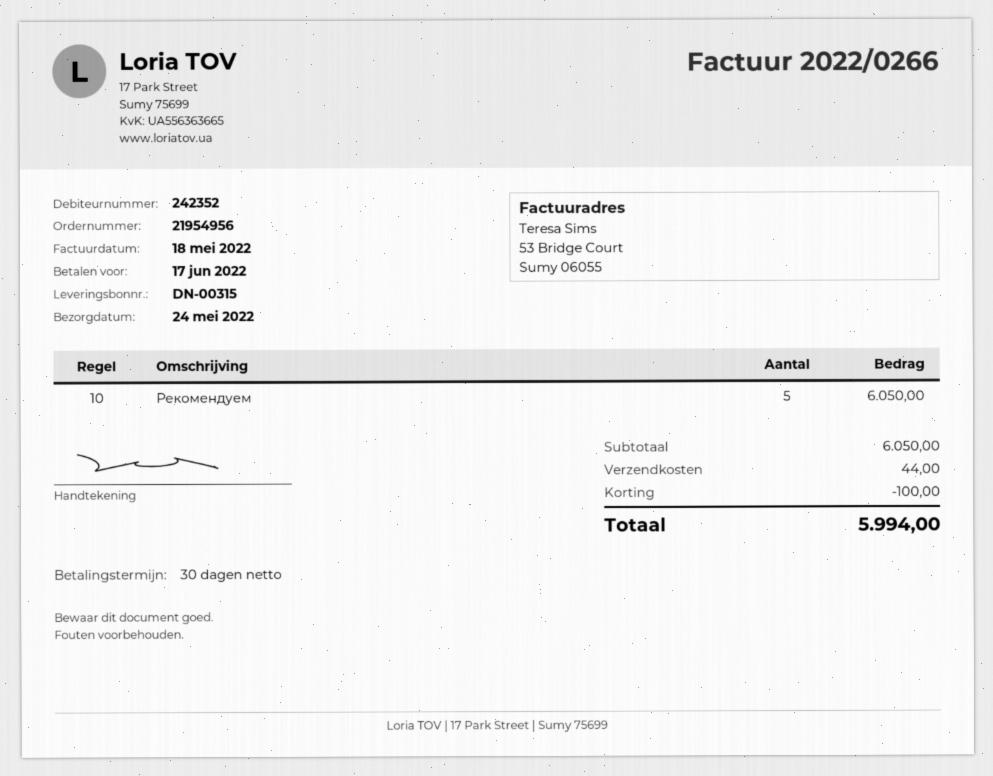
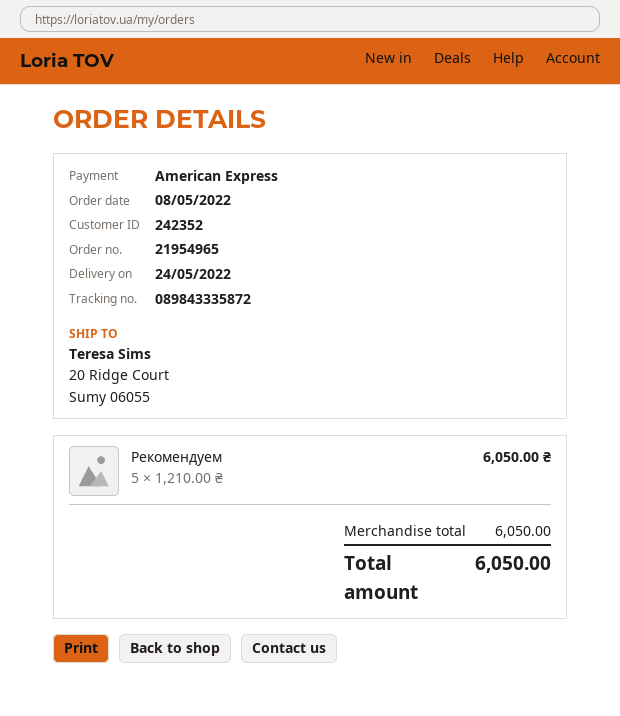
order number: 21954956 -> 21954965
discount: 100.00 -> none
shipping: 44.00 -> none
total: 5994.00 -> 6050.00

